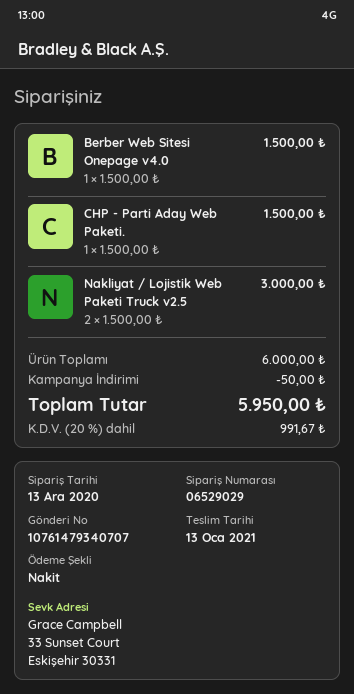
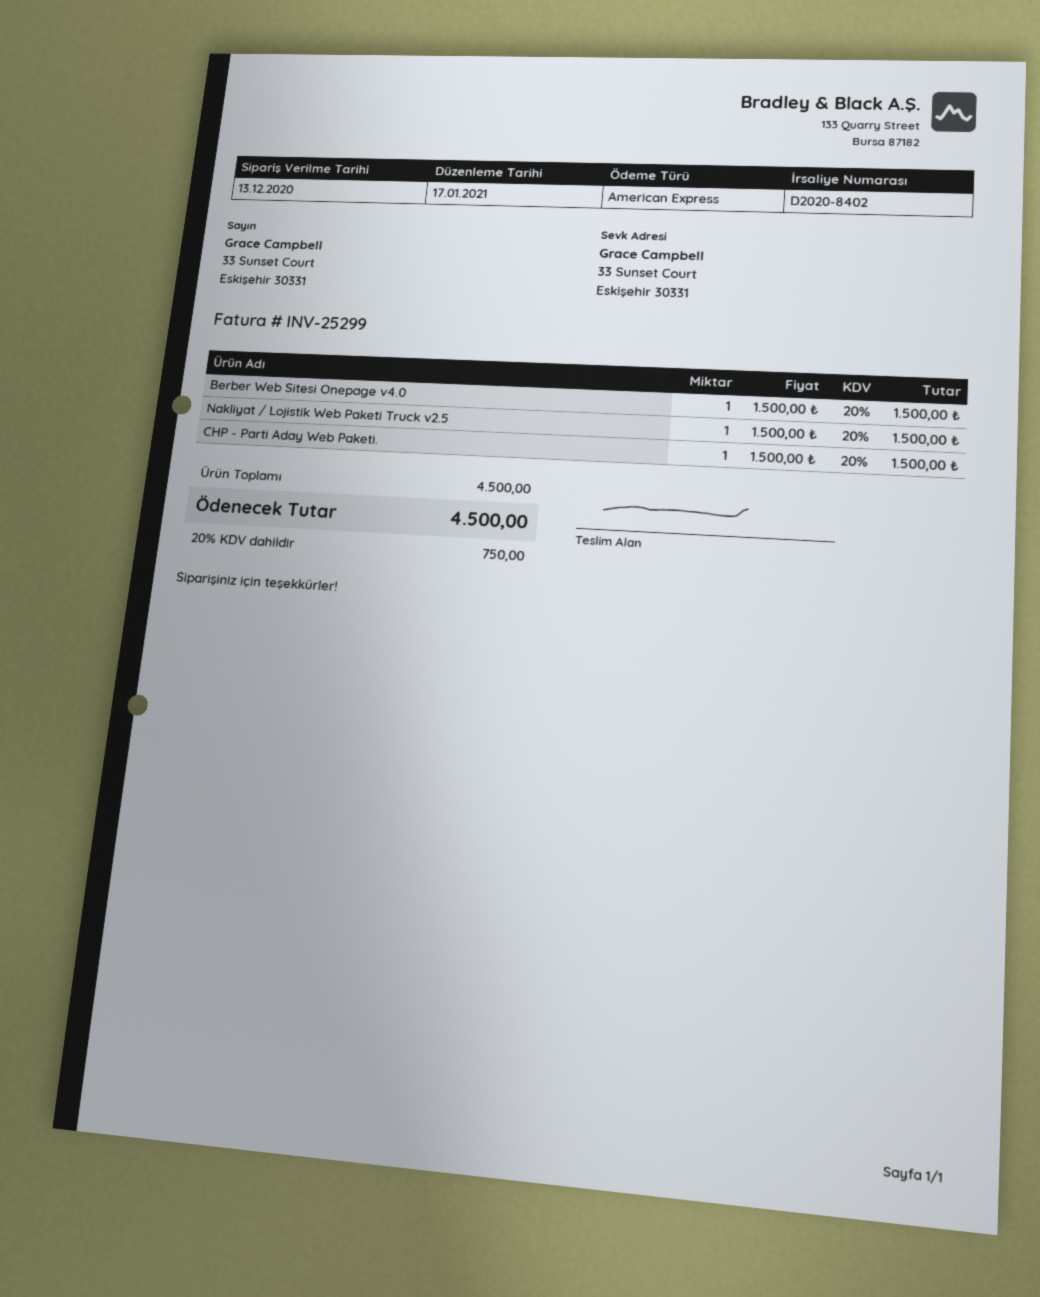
payment method: cash -> American Express
Nakliyat / Lojistik Web Paketi Truck v2.5: 2 x 1500.00 = 3000.00 -> 1 x 1500.00 = 1500.00
subtotal: 6000.00 -> 4500.00
discount: 50.00 -> none
tax: 20% = 991.67 -> 20% = 750.00
total: 5950.00 -> 4500.00

